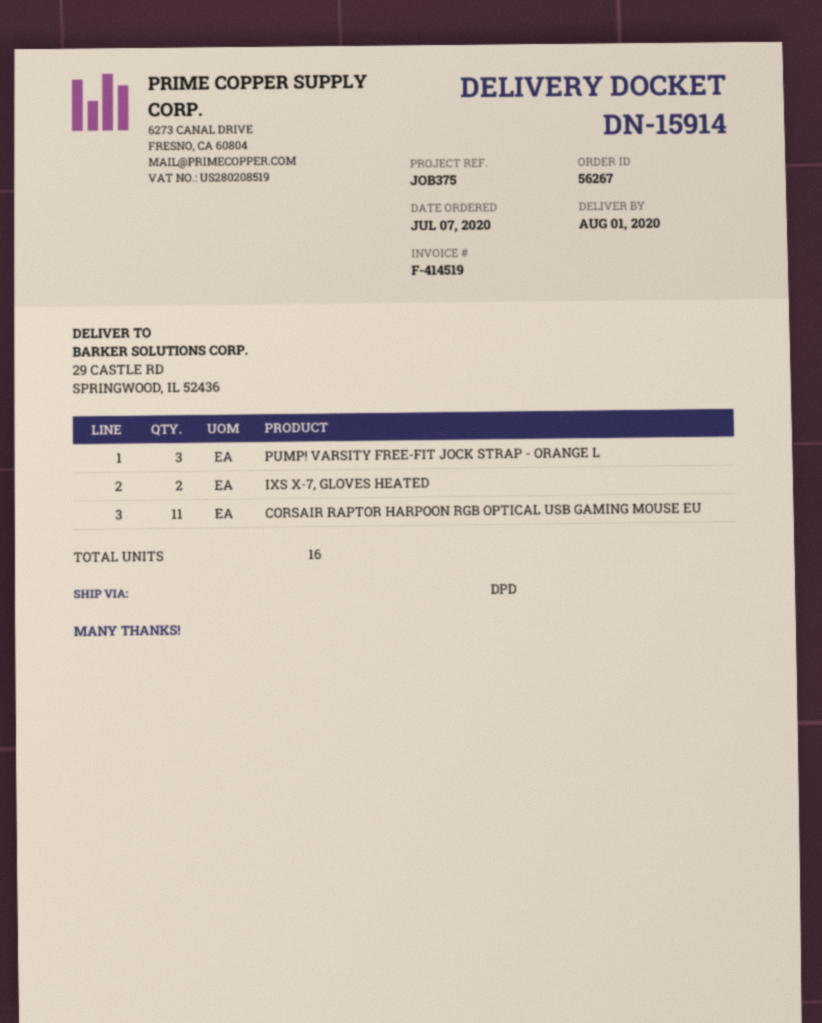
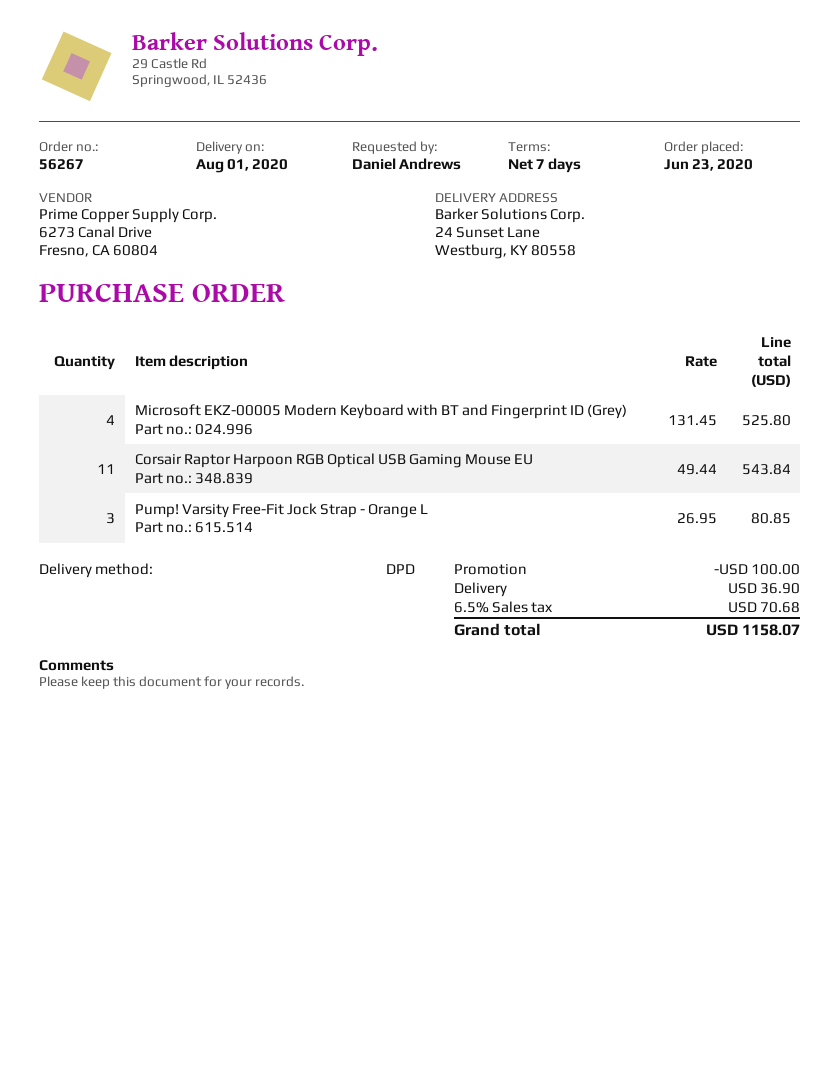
order date: 2020-07-07 -> 2020-06-23
ship to: 29 CASTLE RD, SPRINGWOOD, IL 52436 -> 24 Sunset Lane, Westburg, KY 80558
IXS X-7, GLOVES HEATED: 2 -> none
Microsoft EKZ-00005 Modern Keyboard with BT and Fingerprint ID (Grey): none -> 4

